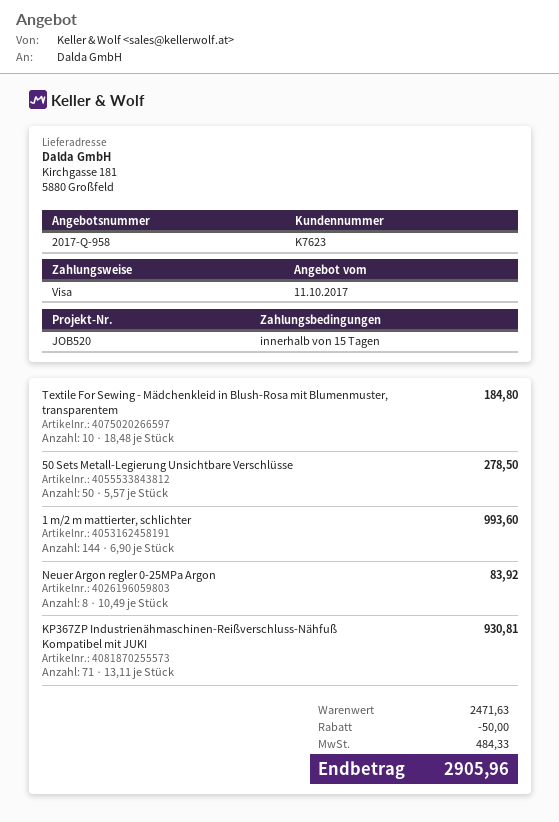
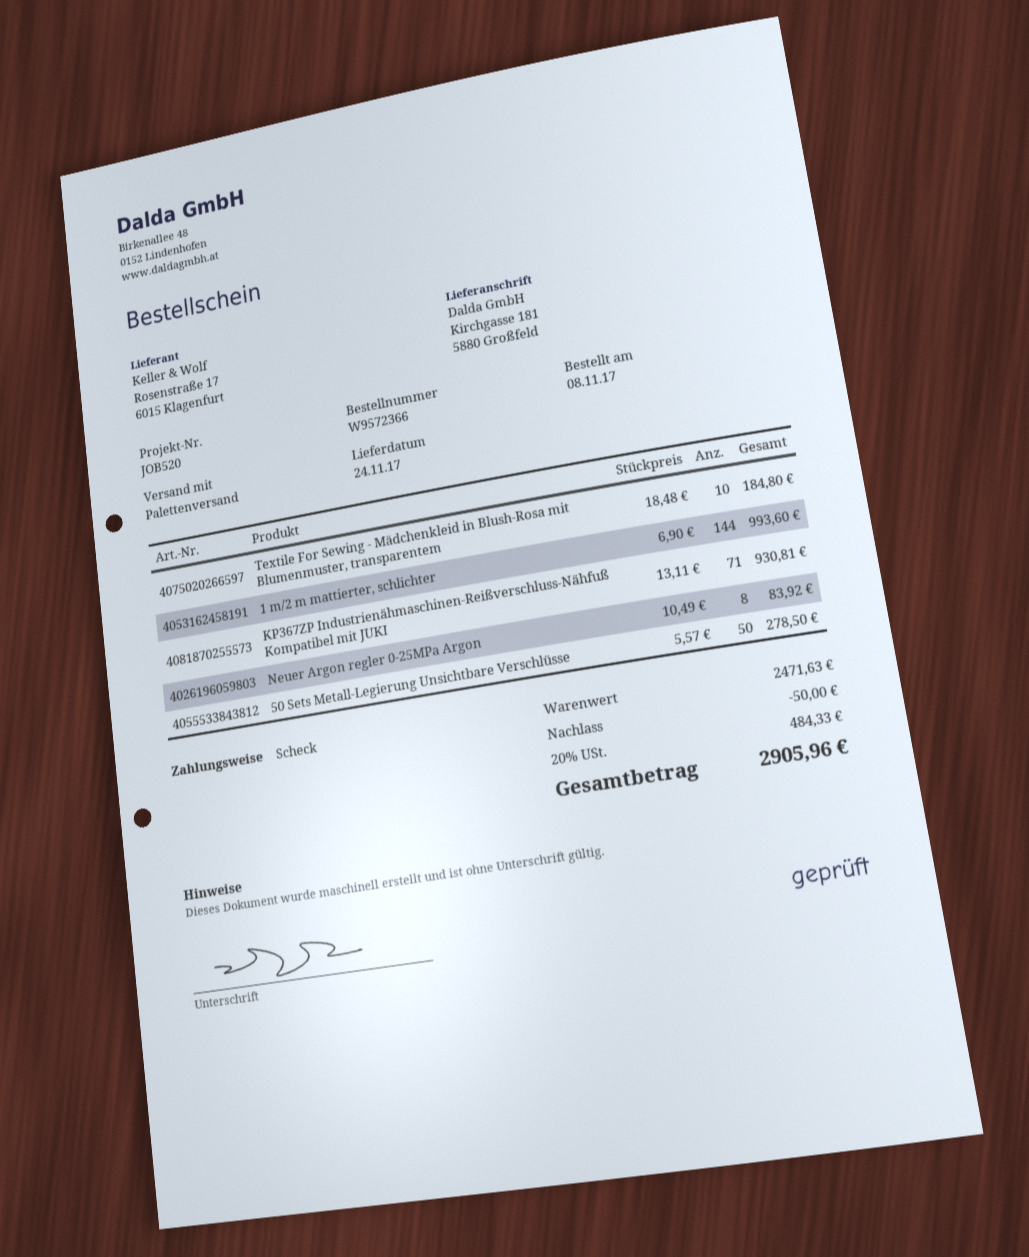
payment method: Visa -> cheque

